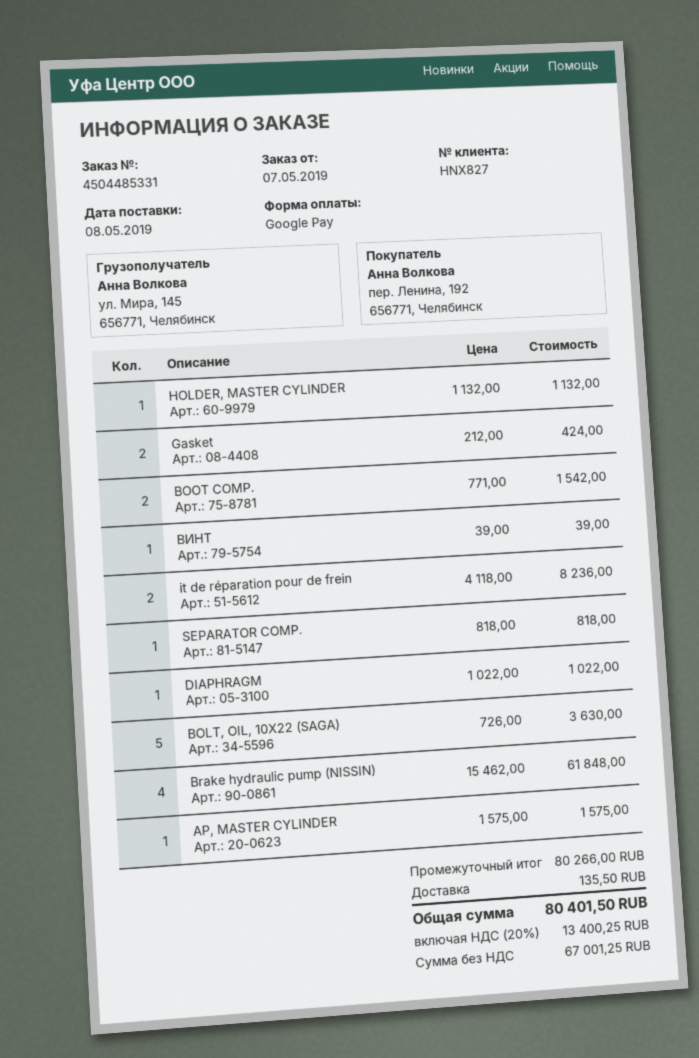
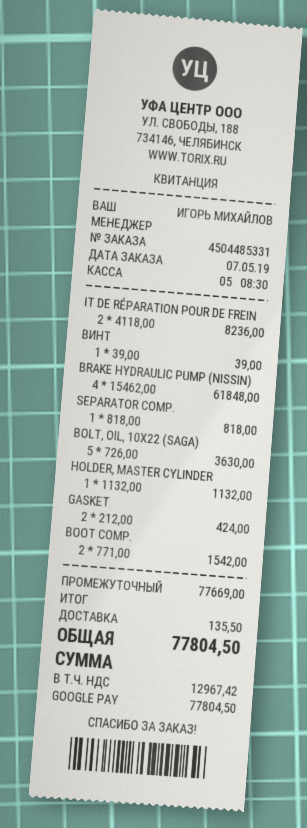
DIAPHRAGM: 1 x 1022.00 = 1022.00 -> none
AP, MASTER CYLINDER: 1 x 1575.00 = 1575.00 -> none
subtotal: 80266.00 -> 77669.00
tax: 13400.25 -> 12967.42
total: 80401.50 -> 77804.50

